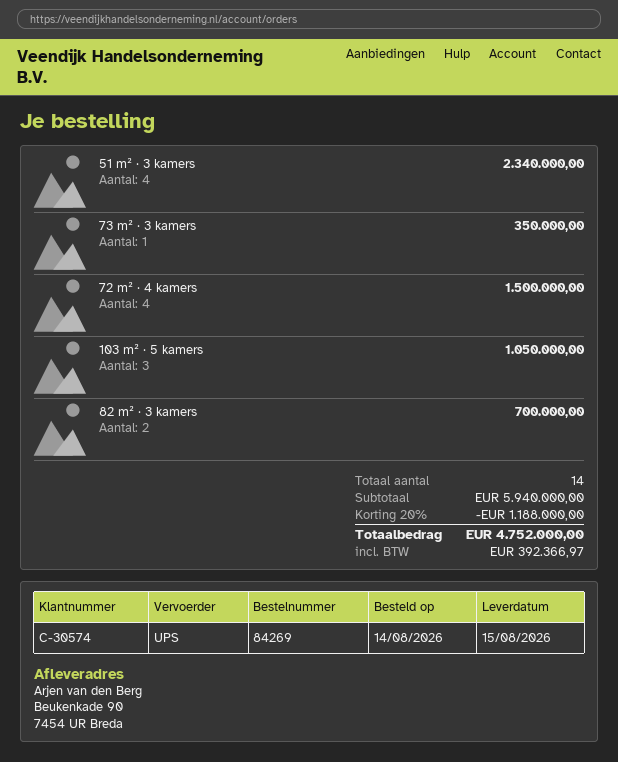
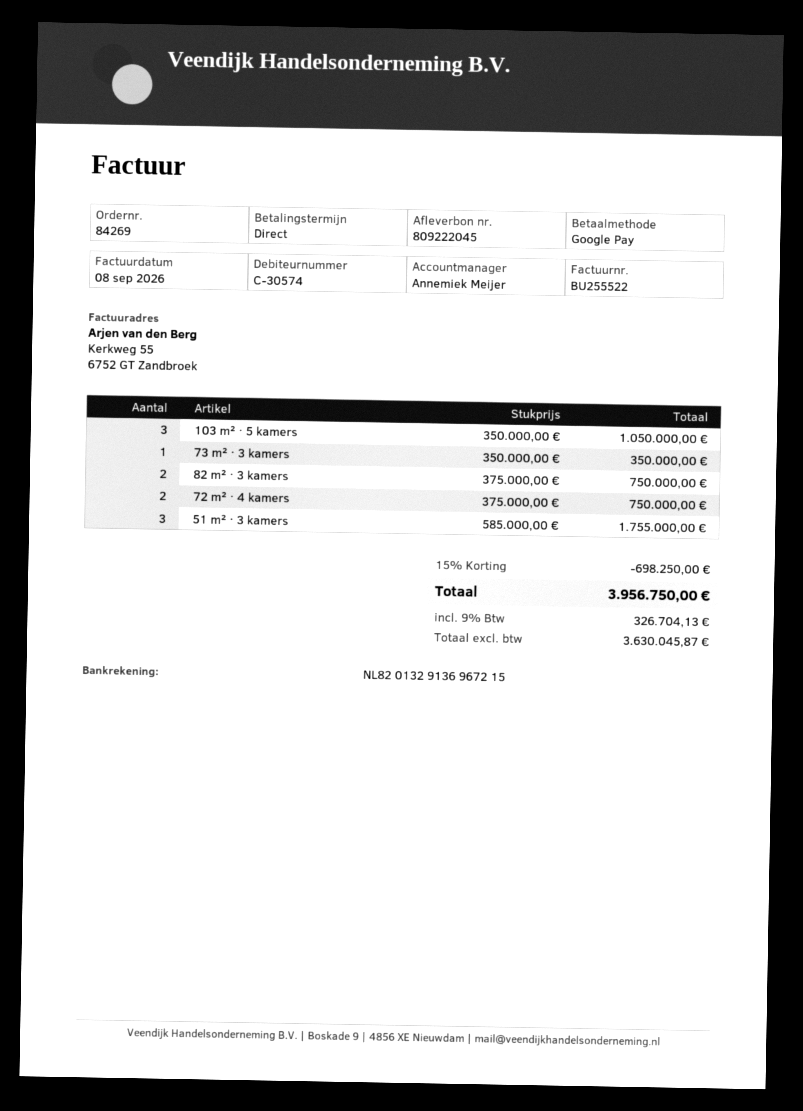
51 m² · 3 kamers: 4 for 2340000.00 -> 3 for 1755000.00
72 m² · 4 kamers: 4 for 1500000.00 -> 2 for 750000.00
82 m² · 3 kamers: 2 for 700000.00 -> 2 for 750000.00
discount: 20% = 1188000.00 -> 15% = 698250.00
tax: 392366.97 -> 326704.13
total: 4752000.00 -> 3956750.00

